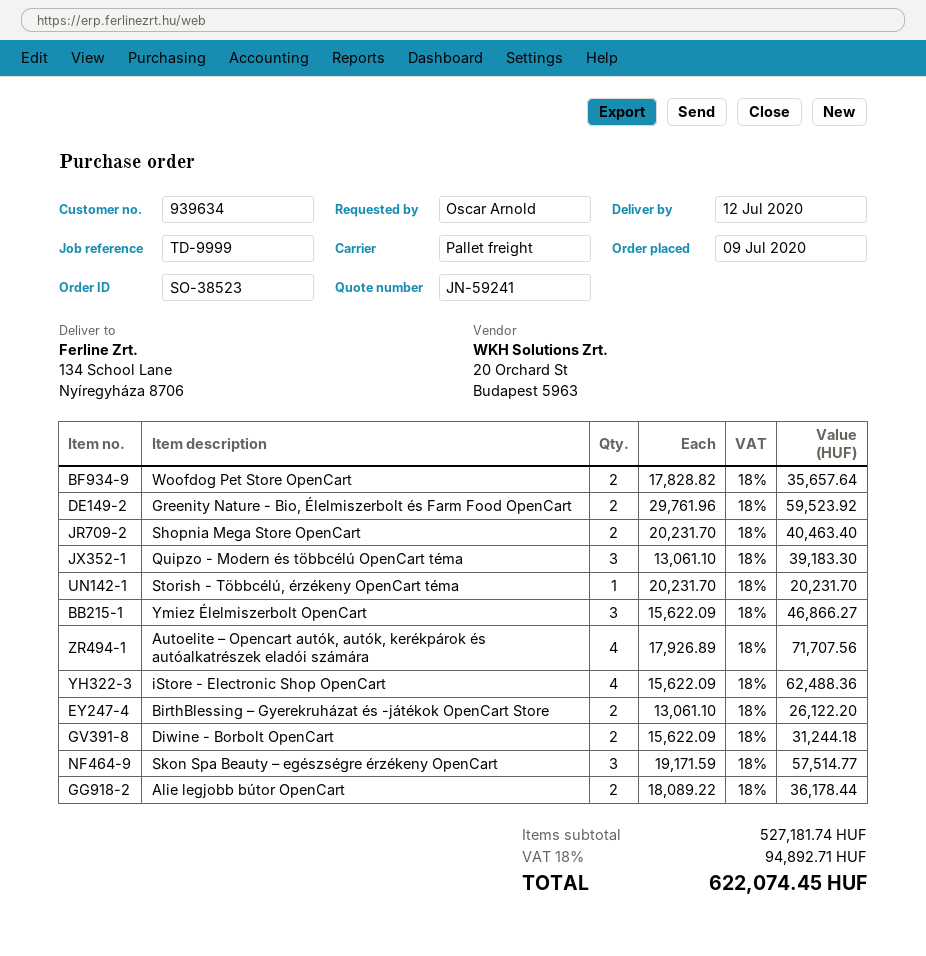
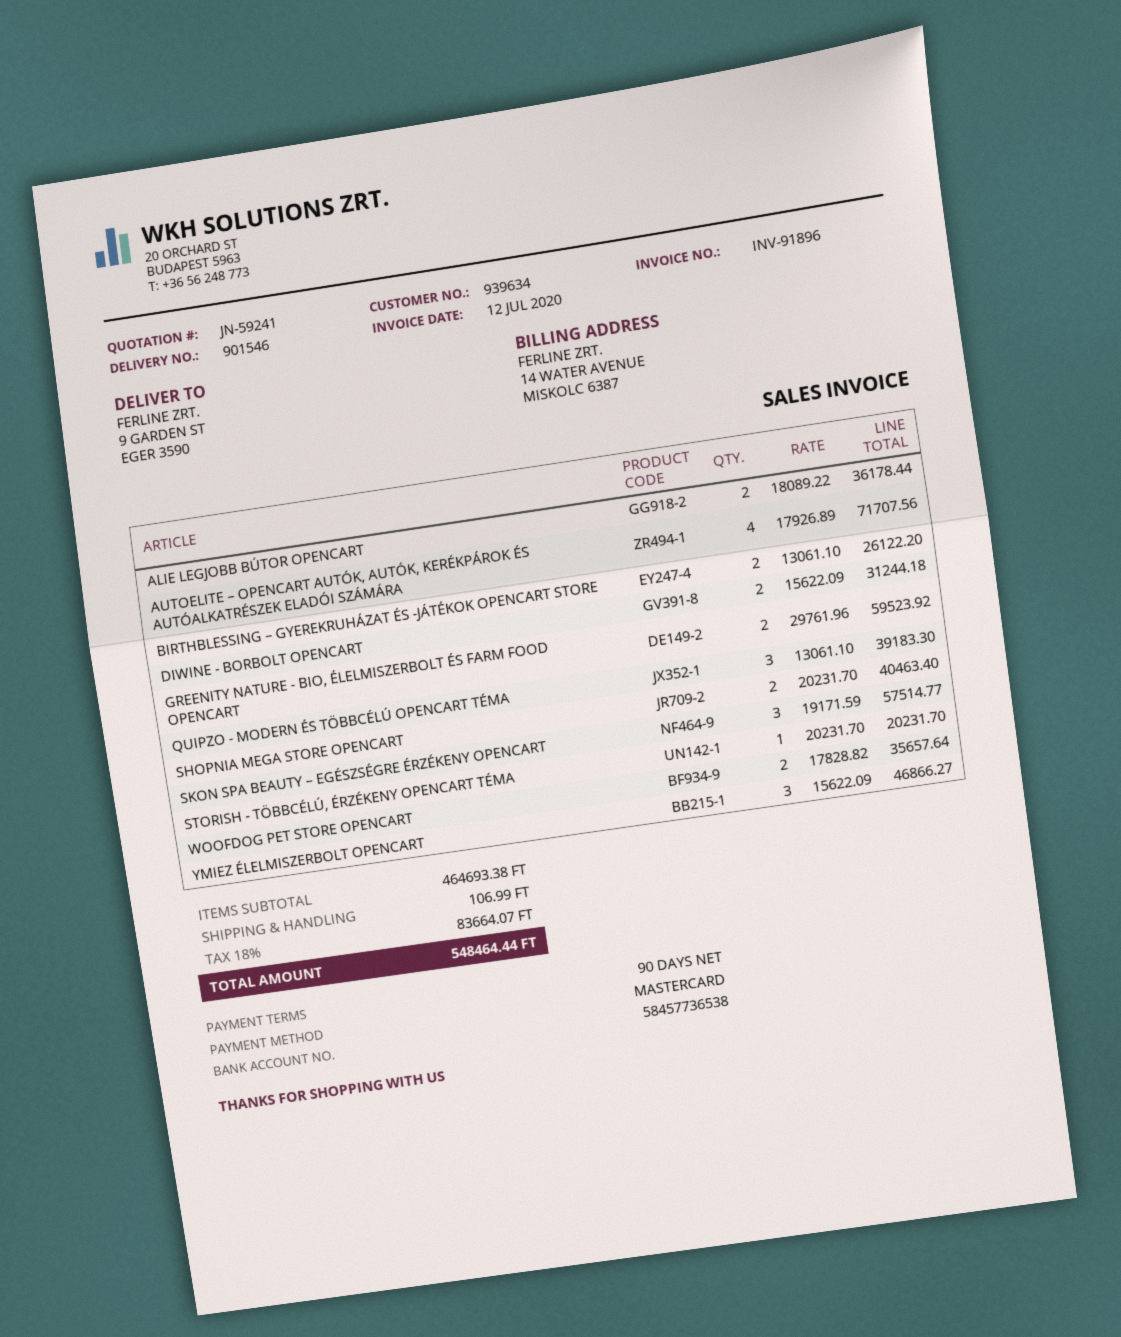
ship to: 134 School Lane, Nyíregyháza 8706 -> 9 GARDEN ST, EGER 3590
iStore - Electronic Shop OpenCart: 4 x 15622.09 = 62488.36 -> none
subtotal: 527181.74 -> 464693.38
shipping: none -> 106.99
tax: 18% = 94892.71 -> 18% = 83664.07
total: 622074.45 -> 548464.44

